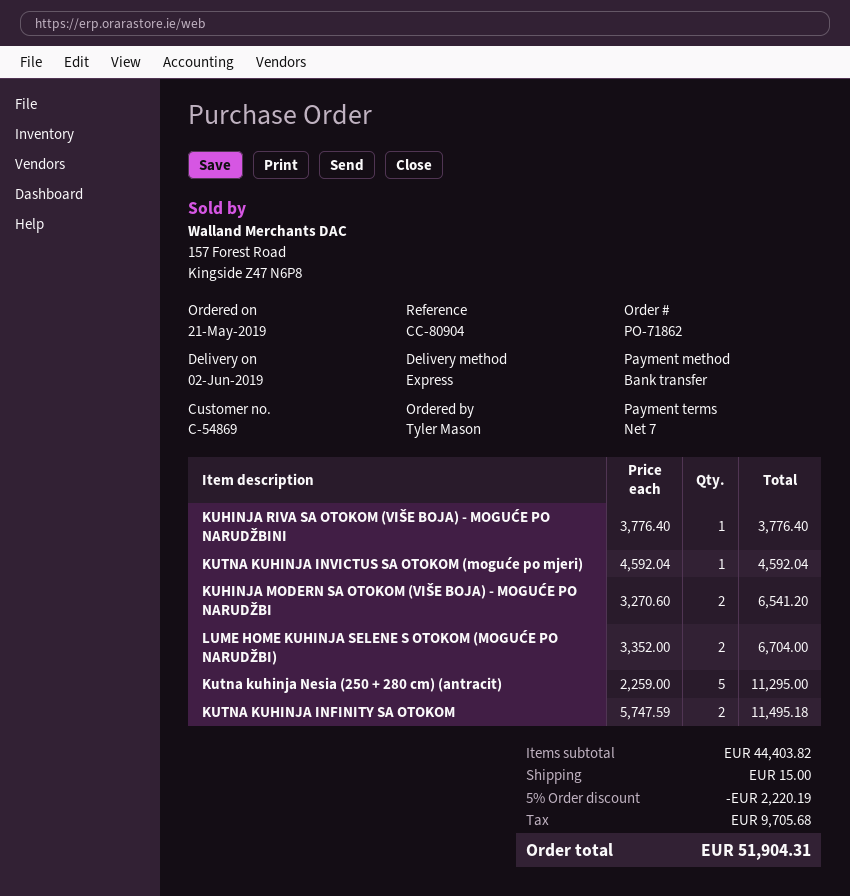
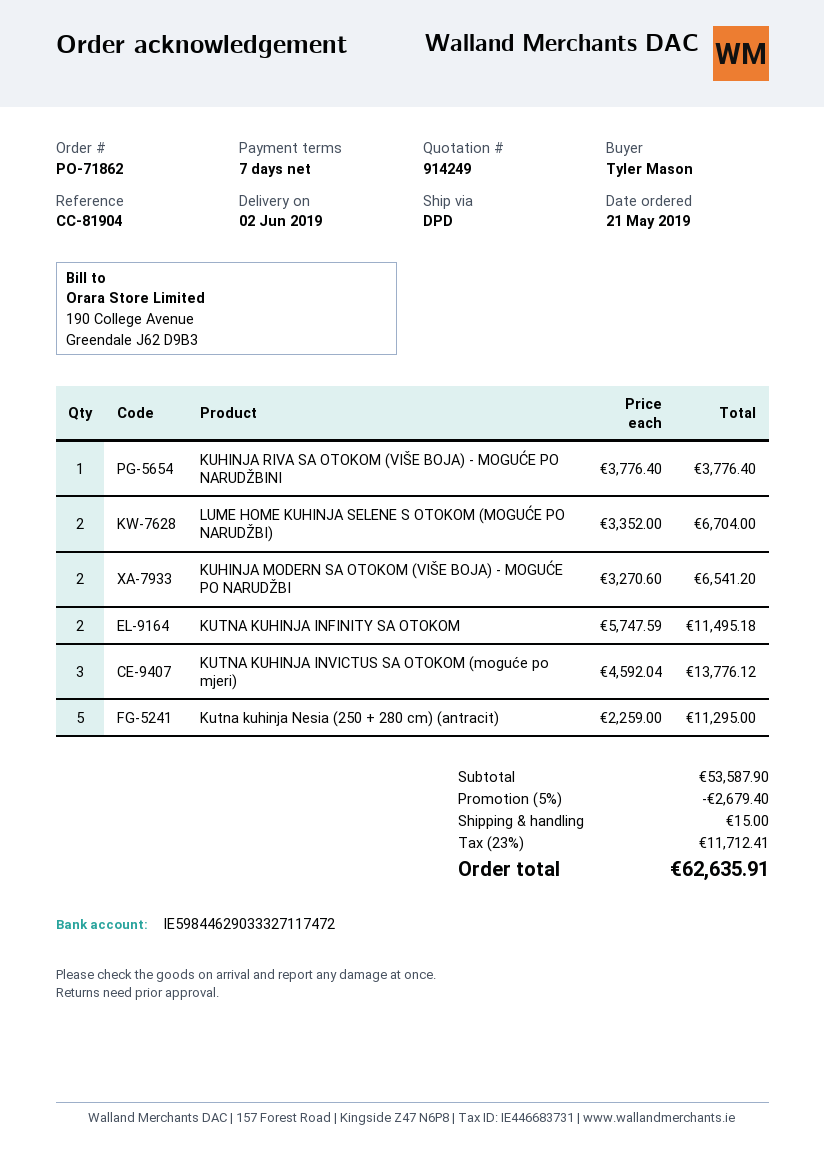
reference: CC-80904 -> CC-81904
shipping method: express -> DPD
KUTNA KUHINJA INVICTUS SA OTOKOM (moguće po mjeri): 1 x 4592.04 = 4592.04 -> 3 x 4592.04 = 13776.12
subtotal: 44403.82 -> 53587.90
discount: 5% = 2220.19 -> 5% = 2679.40
tax: 9705.68 -> 11712.41
total: 51904.31 -> 62635.91

